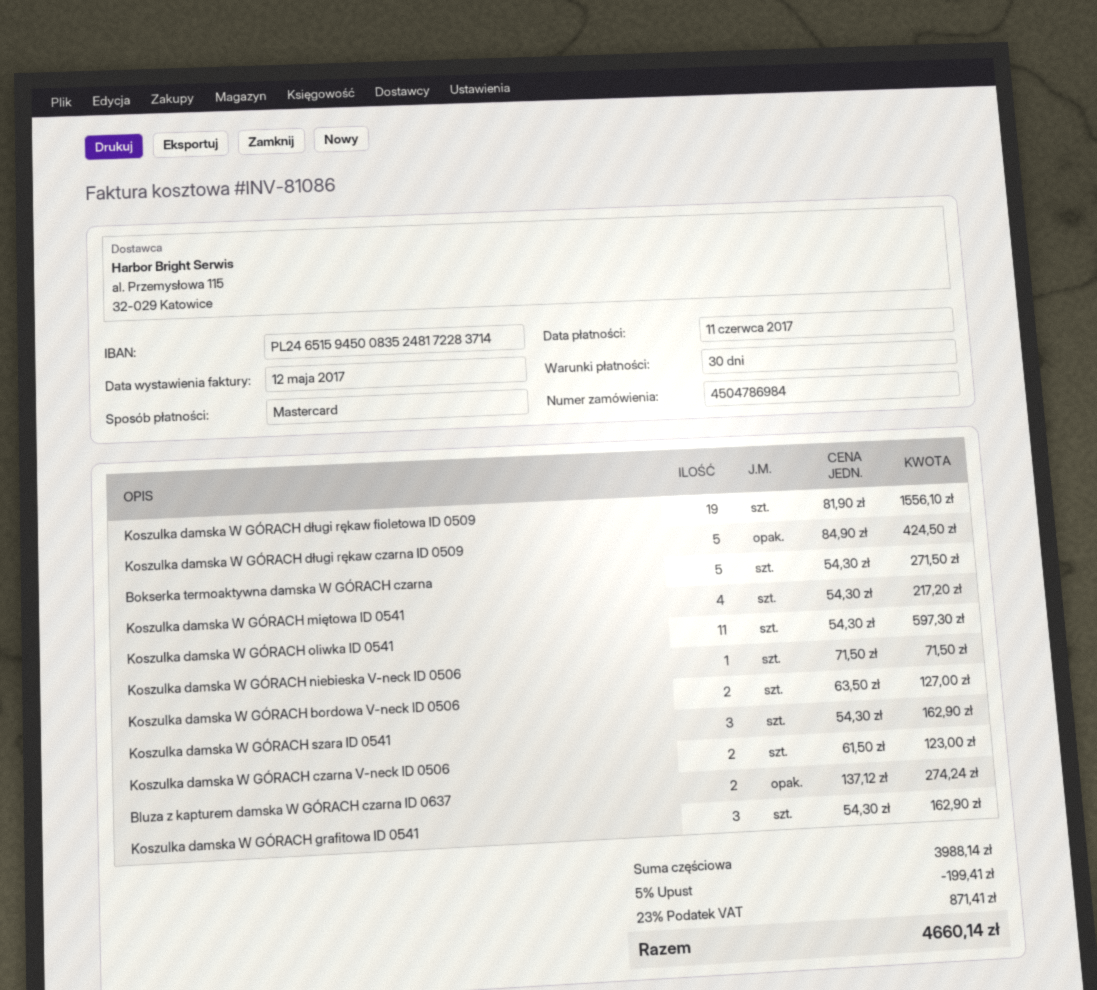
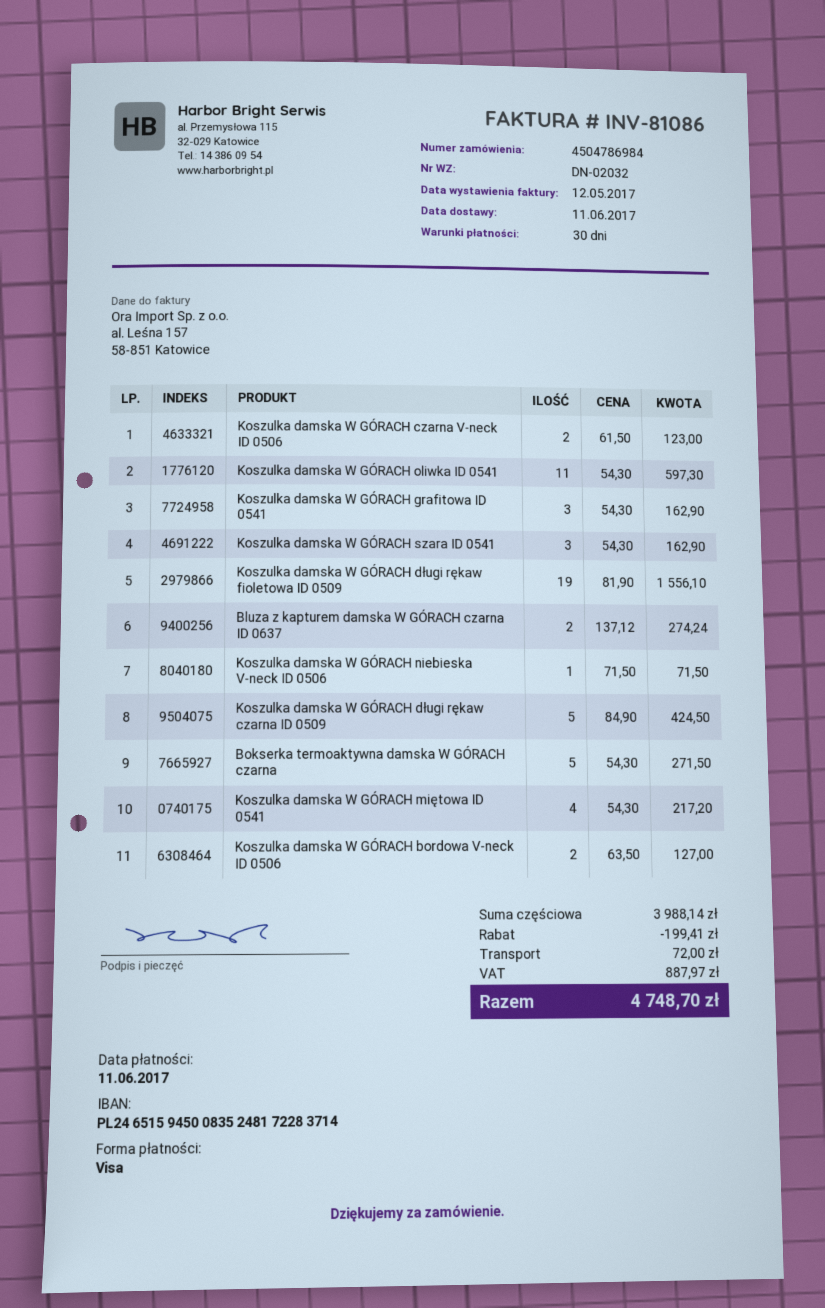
payment method: Mastercard -> Visa
shipping: none -> 72.00
tax: 871.41 -> 887.97
total: 4660.14 -> 4748.70

